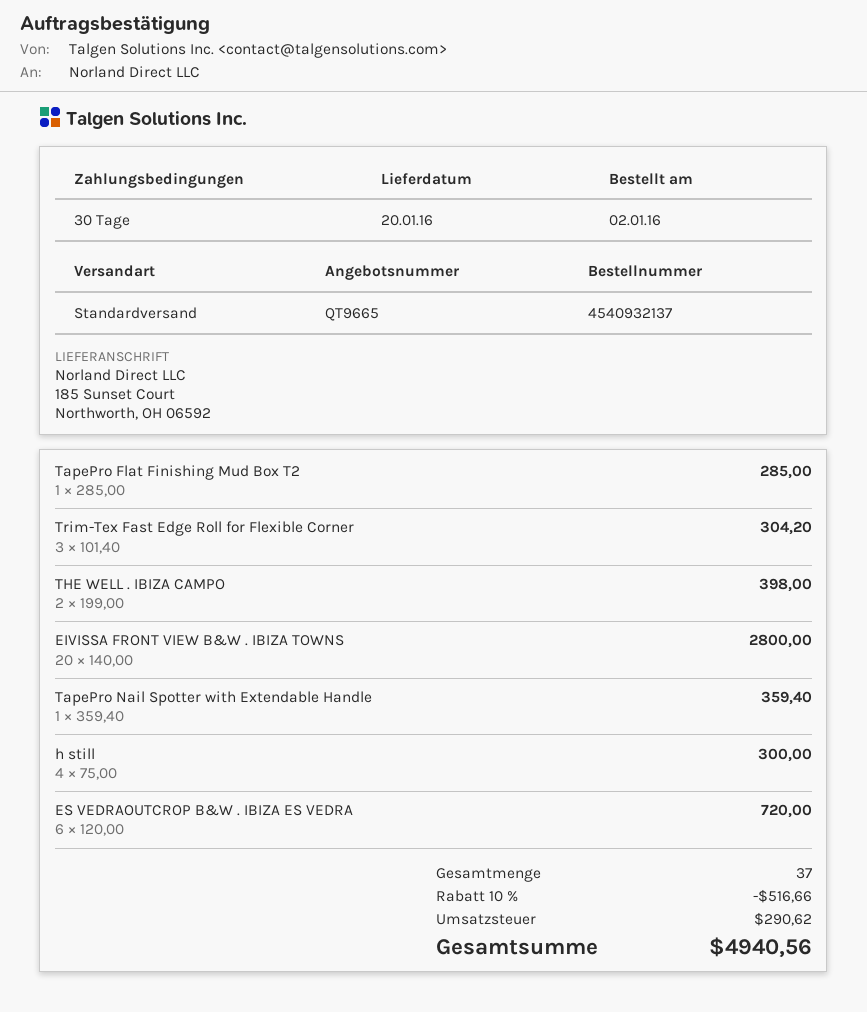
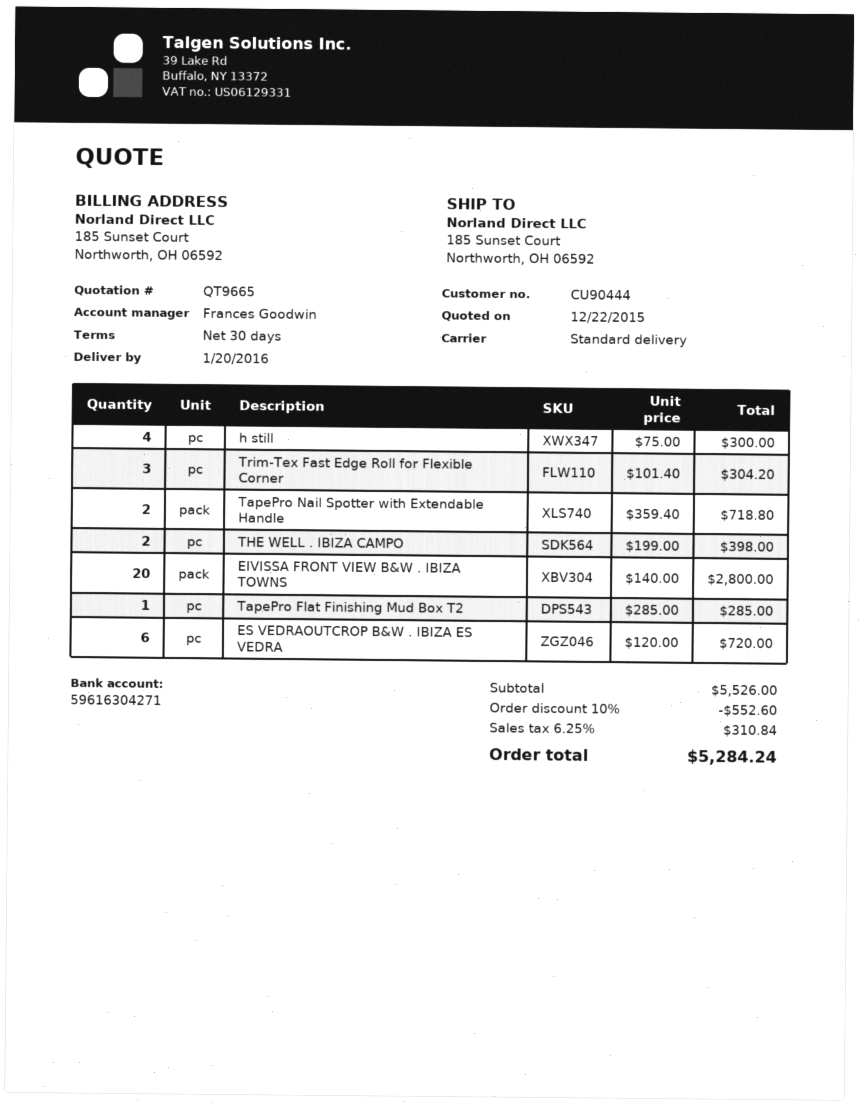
TapePro Nail Spotter with Extendable Handle: 1 x 359.40 = 359.40 -> 2 x 359.40 = 718.80
discount: 10% = 516.66 -> 10% = 552.60
tax: 290.62 -> 310.84
total: 4940.56 -> 5284.24

